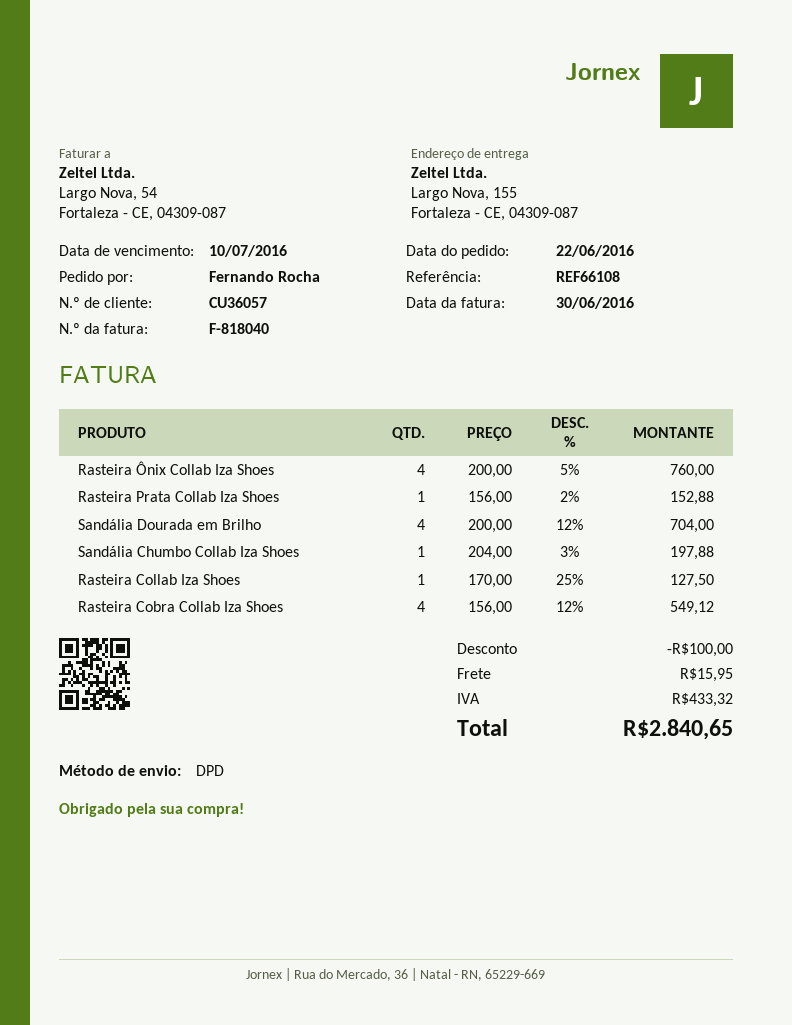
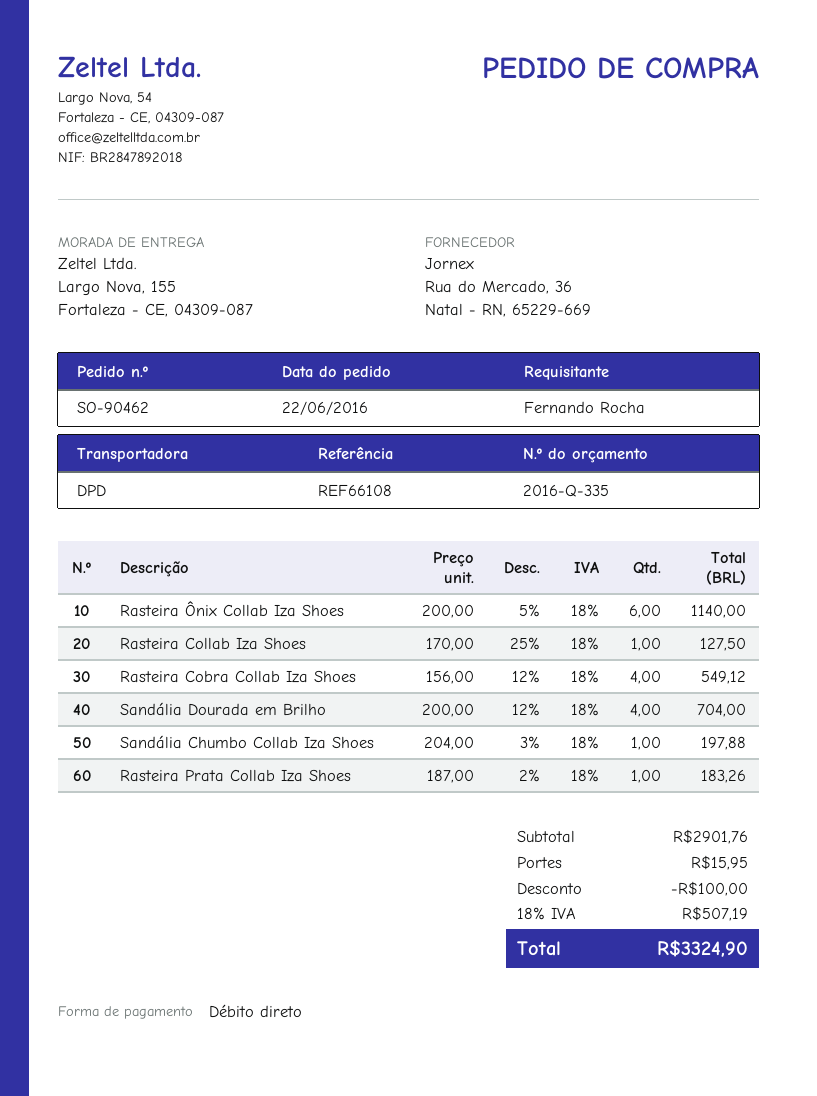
Rasteira Ônix Collab Iza Shoes: 4 x 200.00 - 5% = 760.00 -> 6 x 200.00 - 5% = 1140.00
Rasteira Prata Collab Iza Shoes: 1 x 156.00 - 2% = 152.88 -> 1 x 187.00 - 2% = 183.26
tax: 433.32 -> 507.19
total: 2840.65 -> 3324.90

